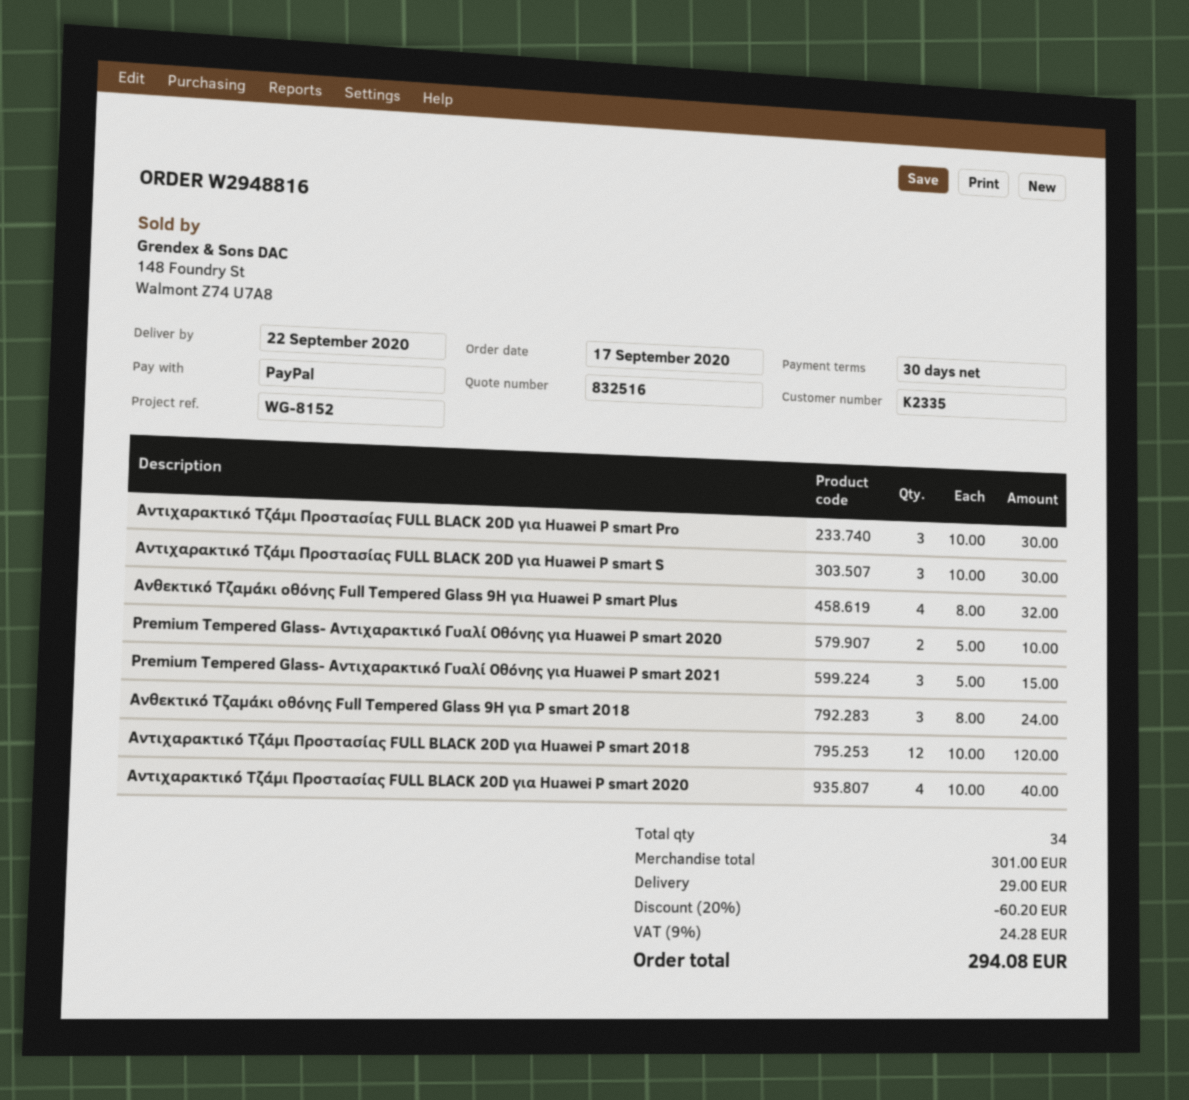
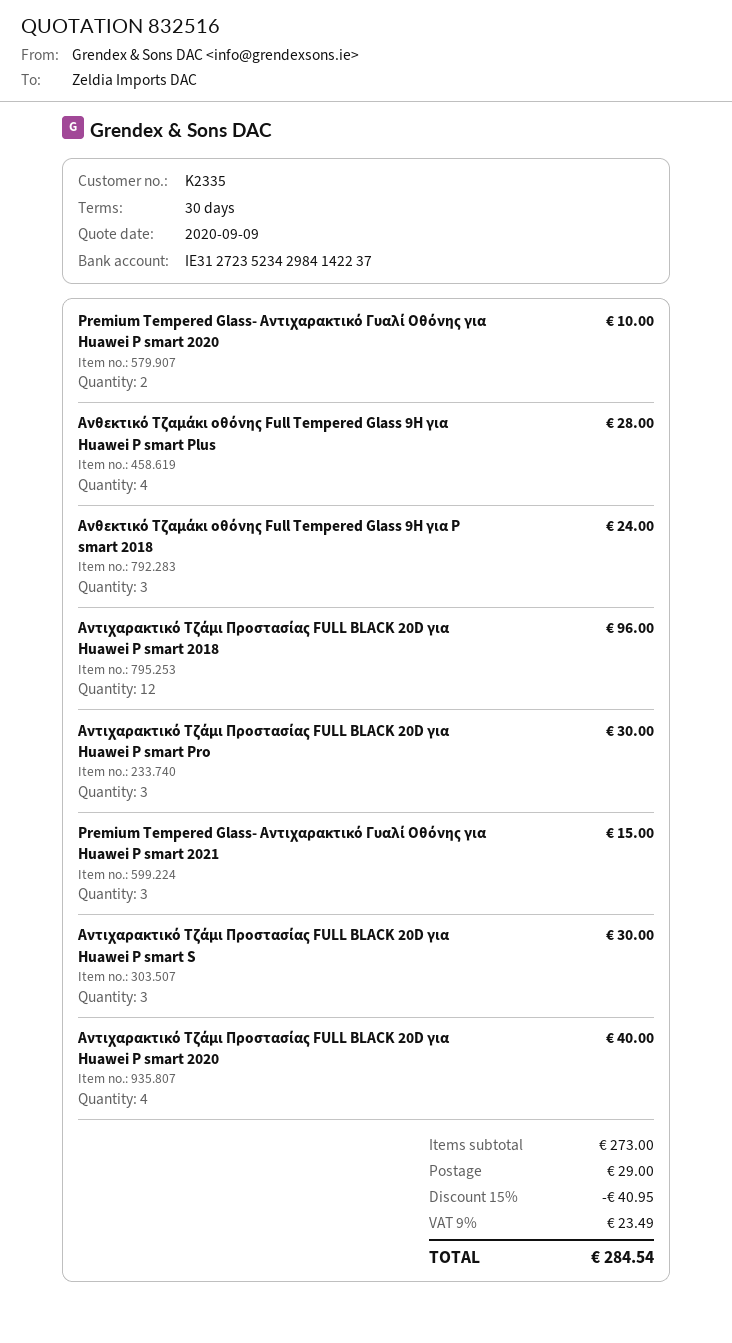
Ανθεκτικό Τζαμάκι οθόνης Full Tempered Glass 9H για Huawei P smart Plus: 4 for 32.00 -> 4 for 28.00
Αντιχαρακτικό Τζάμι Προστασίας FULL BLACK 20D για Huawei P smart 2018: 12 for 120.00 -> 12 for 96.00
subtotal: 301.00 -> 273.00
discount: 20% = 60.20 -> 15% = 40.95
tax: 9% = 24.28 -> 9% = 23.49
total: 294.08 -> 284.54

